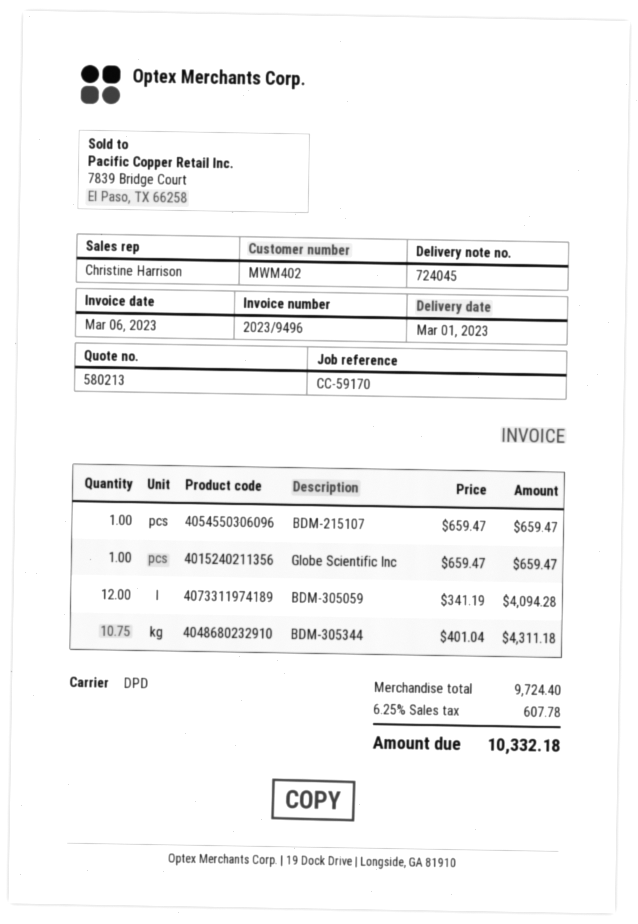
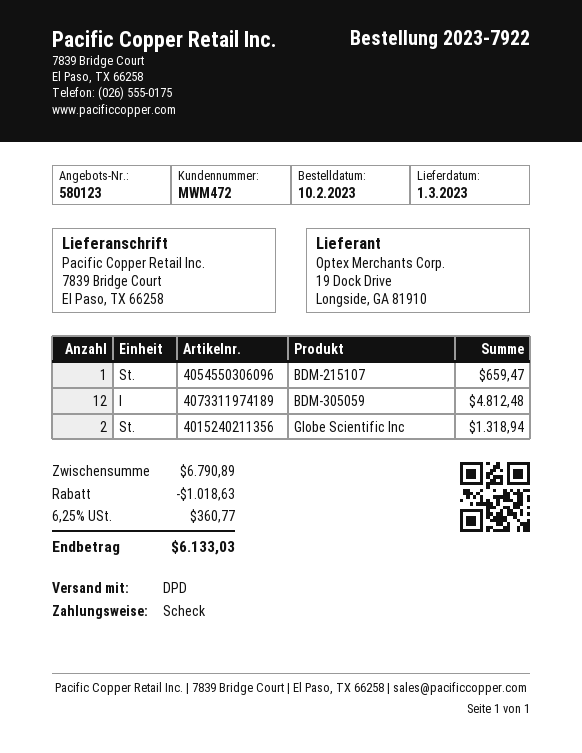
quote number: 580213 -> 580123
customer number: MWM402 -> MWM472
Globe Scientific Inc: 1 for 659.47 -> 2 for 1318.94
BDM-305059: 12 for 4094.28 -> 12 for 4812.48
BDM-305344: 10.75 for 4311.18 -> none
subtotal: 9724.40 -> 6790.89
discount: none -> 1018.63
tax: 6.25% = 607.78 -> 6.25% = 360.77
total: 10332.18 -> 6133.03

